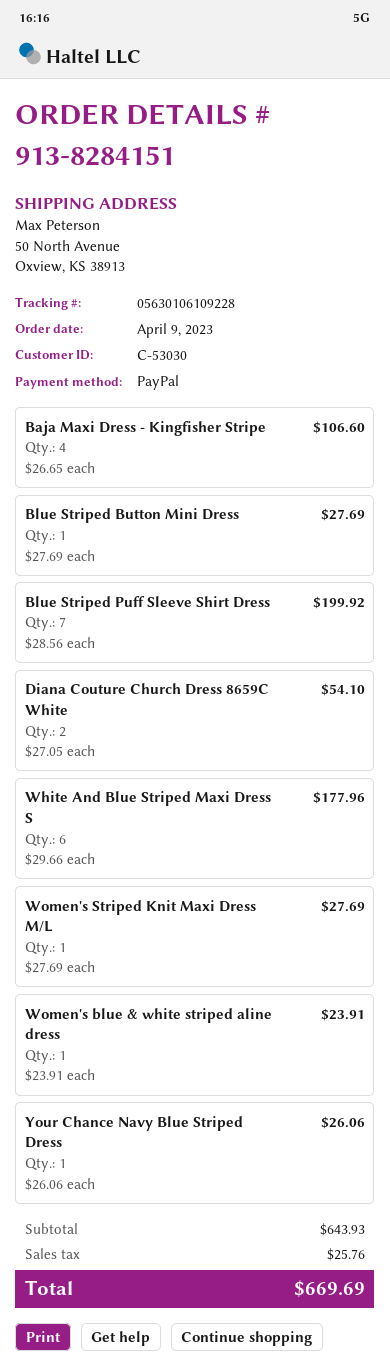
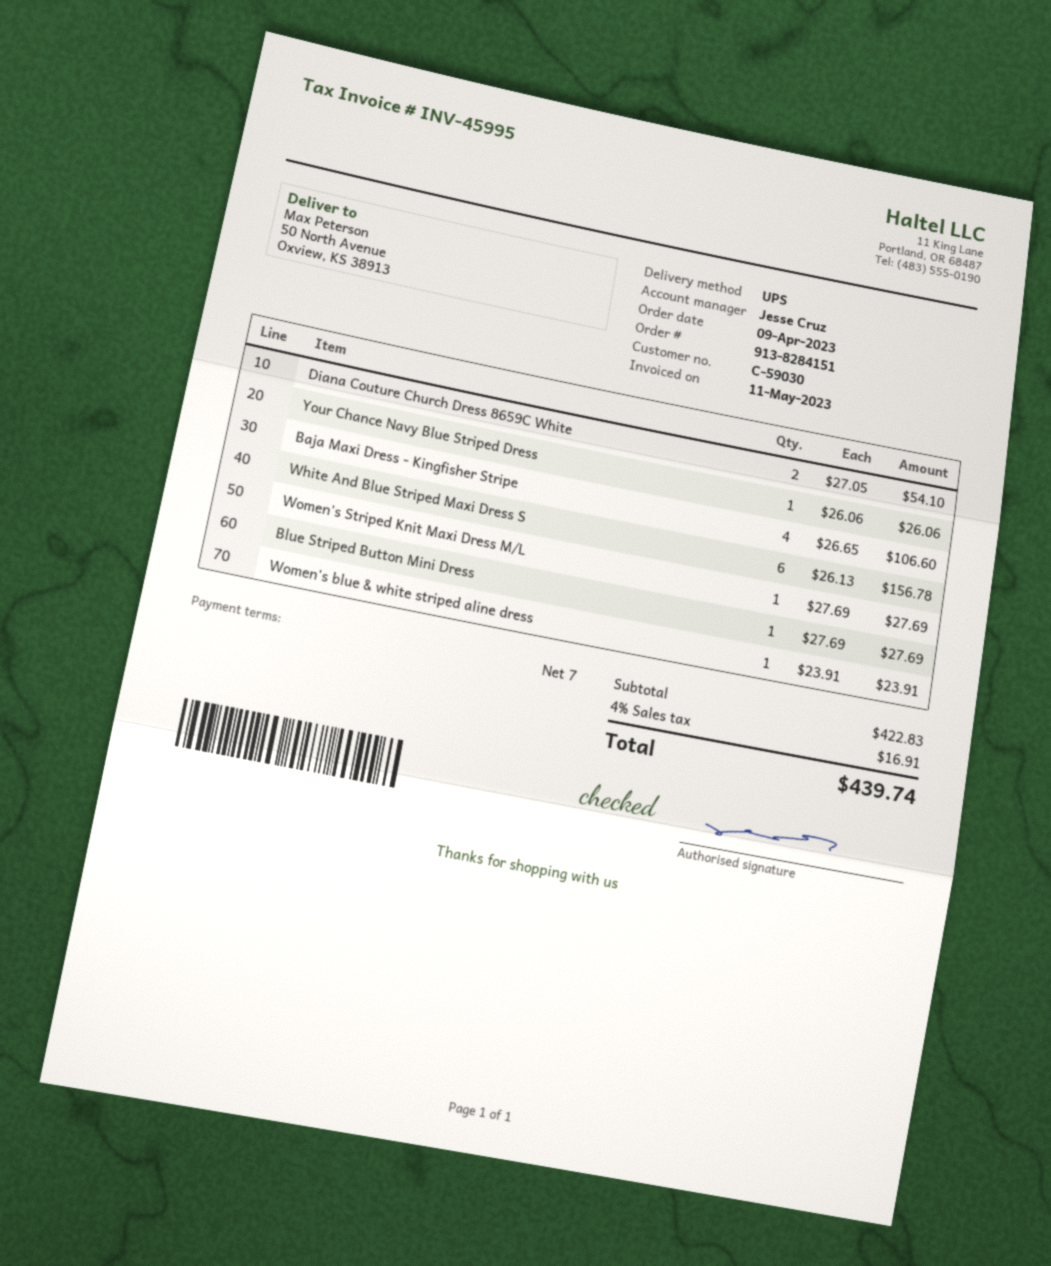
customer number: C-53030 -> C-59030
Blue Striped Puff Sleeve Shirt Dress: 7 x 28.56 = 199.92 -> none
White And Blue Striped Maxi Dress S: 6 x 29.66 = 177.96 -> 6 x 26.13 = 156.78
subtotal: 643.93 -> 422.83
tax: 25.76 -> 16.91
total: 669.69 -> 439.74

